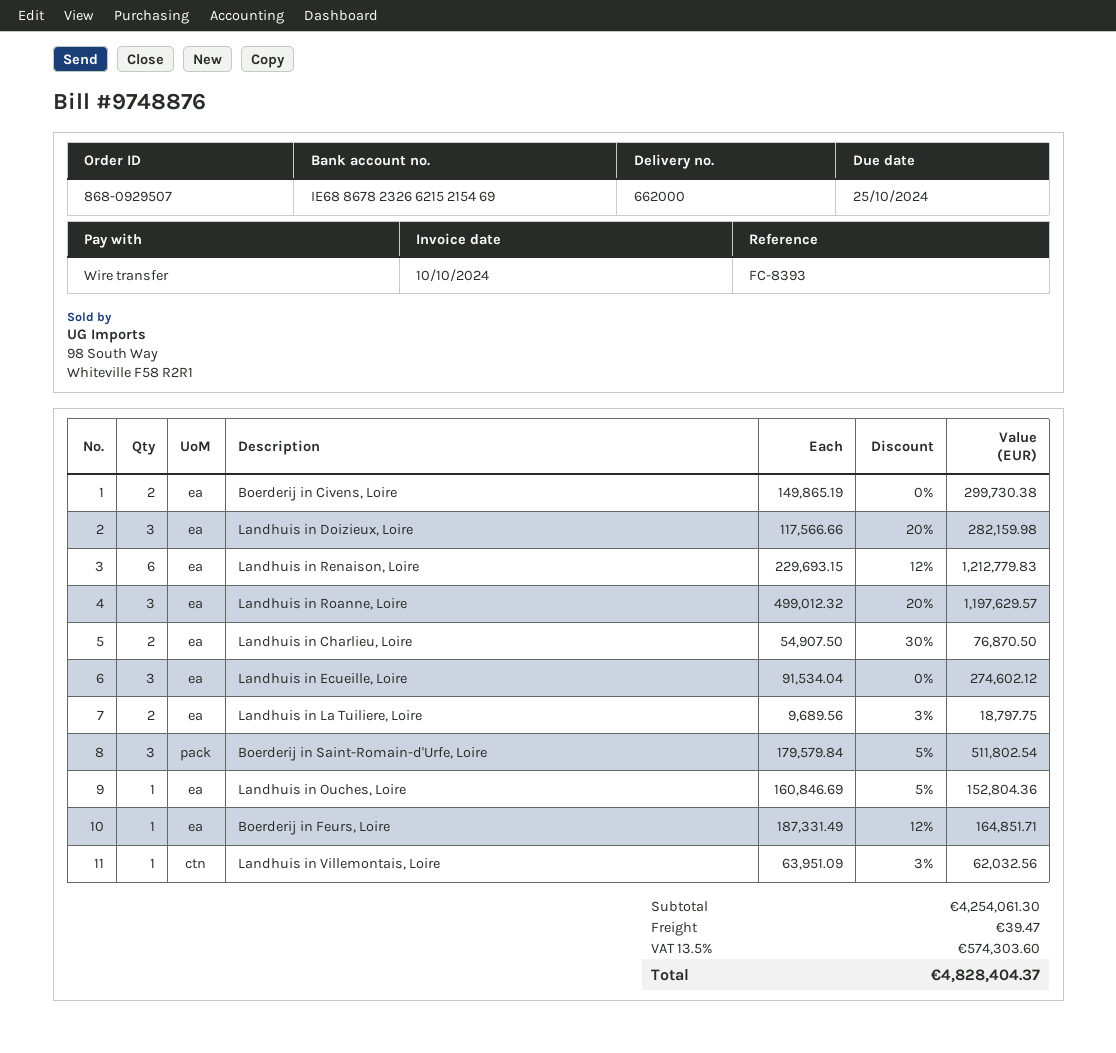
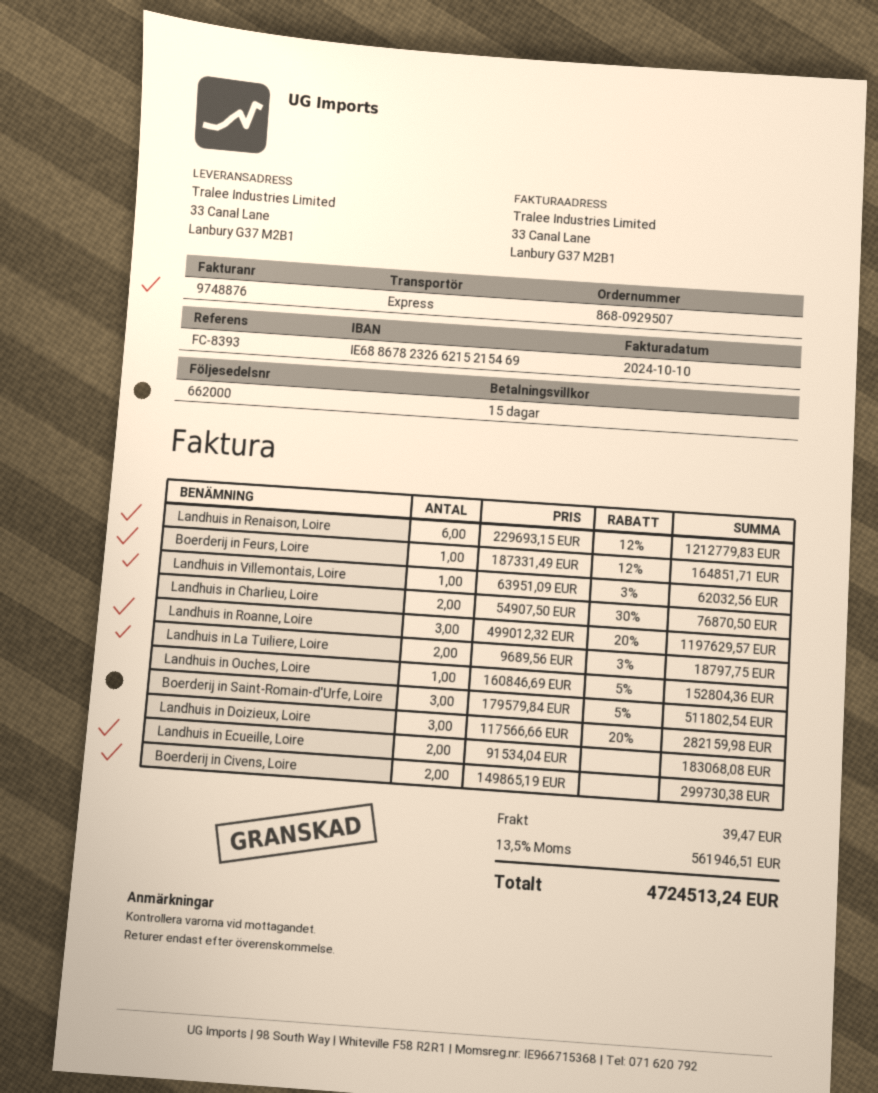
Landhuis in Ecueille, Loire: 3 x 91534.04 = 274602.12 -> 2 x 91534.04 = 183068.08
tax: 13.5% = 574303.60 -> 13.5% = 561946.51
total: 4828404.37 -> 4724513.24

